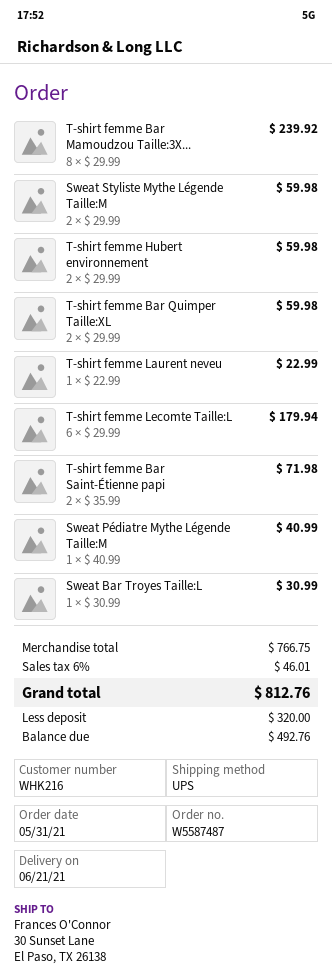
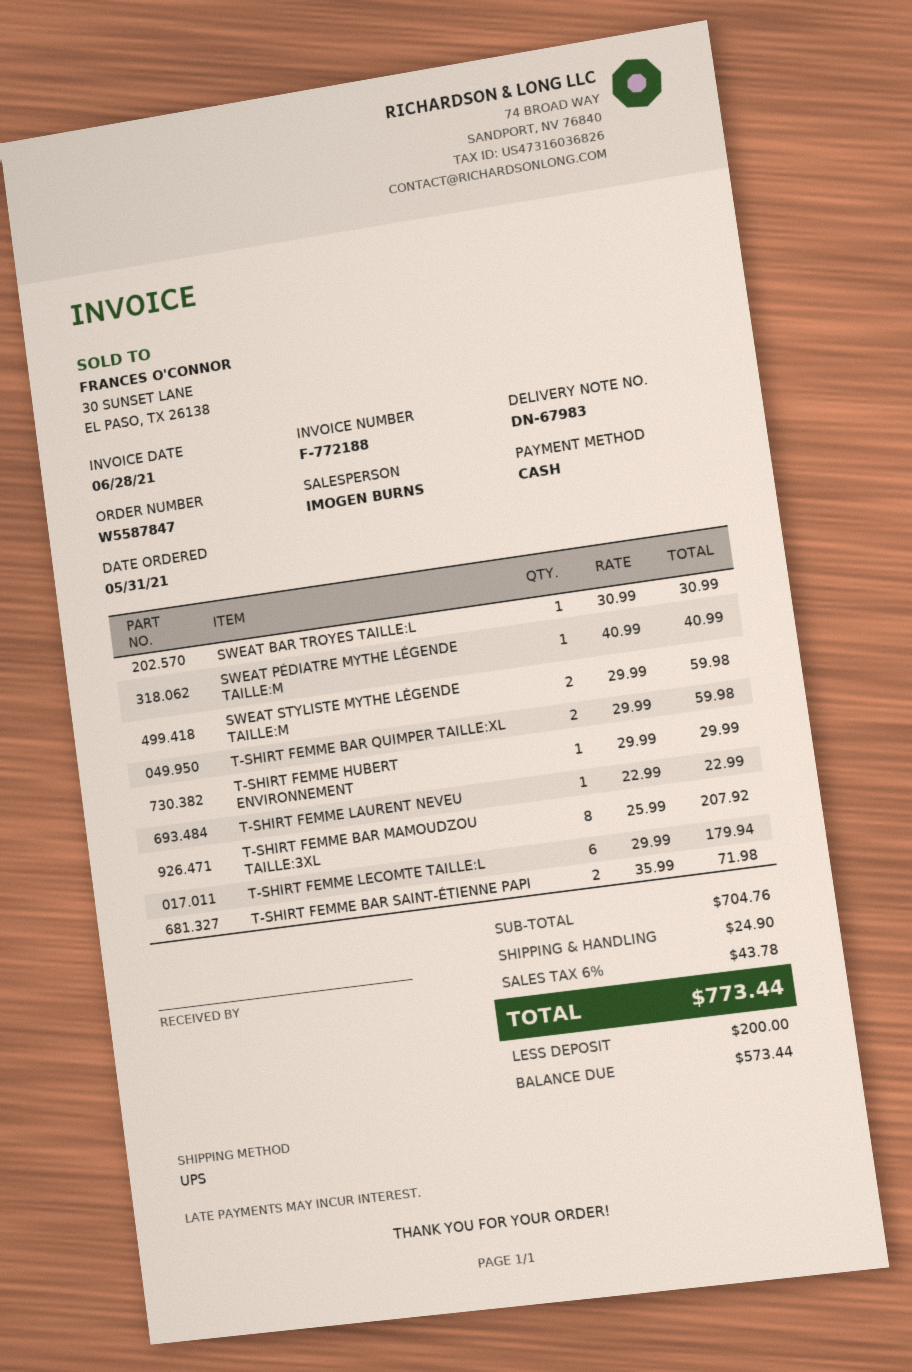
order number: W5587487 -> W5587847
T-shirt femme Bar Mamoudzou Taille:3X...: 8 x 29.99 = 239.92 -> 8 x 25.99 = 207.92
T-shirt femme Hubert environnement: 2 x 29.99 = 59.98 -> 1 x 29.99 = 29.99
subtotal: 766.75 -> 704.76
shipping: none -> 24.90
tax: 6% = 46.01 -> 6% = 43.78
total: 812.76 -> 773.44
deposit: 320.00 -> 200.00
balance: 492.76 -> 573.44

